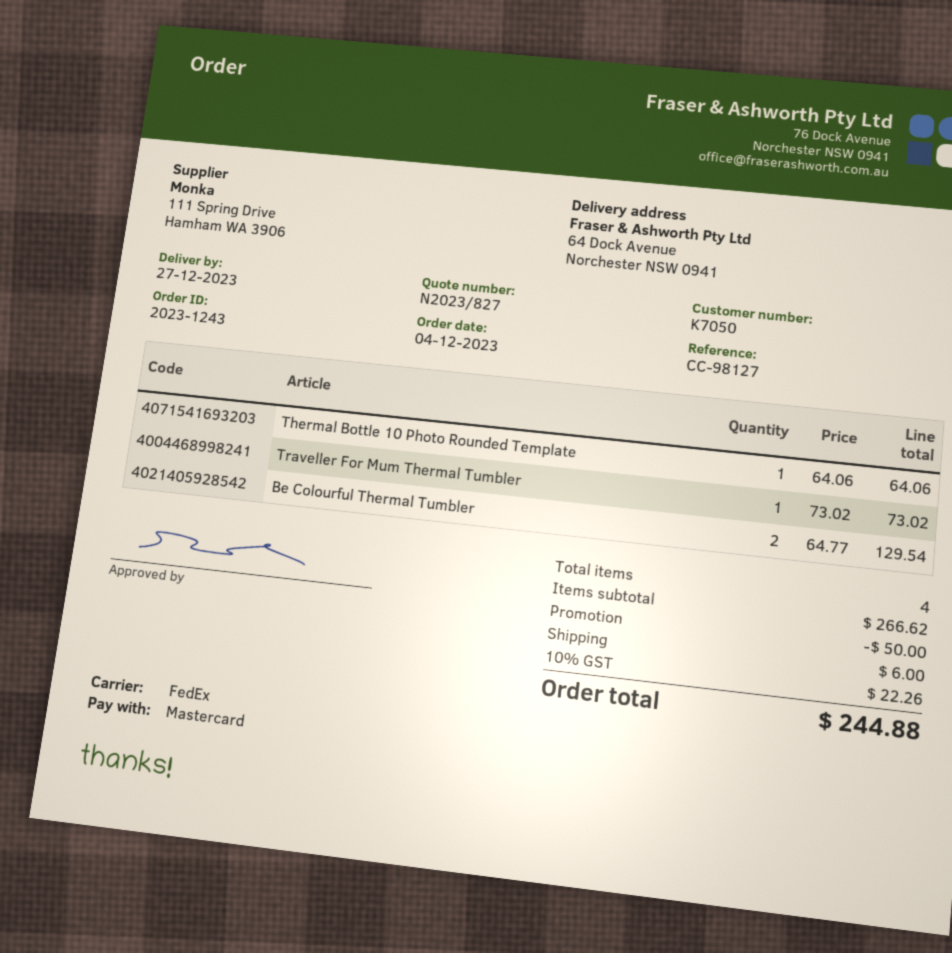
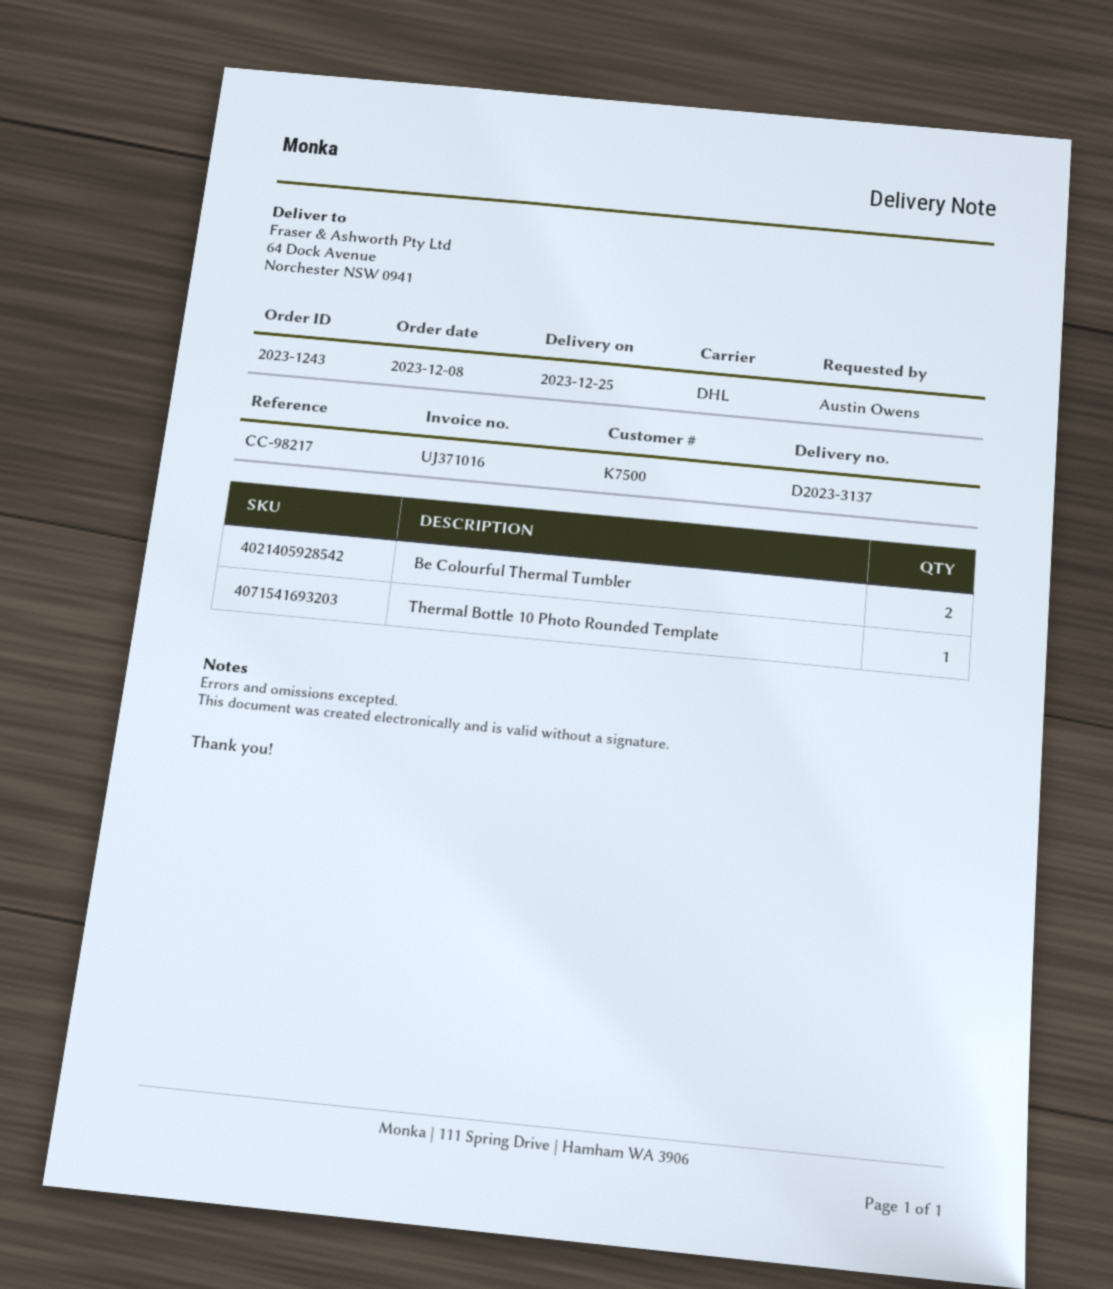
order date: 2023-12-04 -> 2023-12-08
delivery date: 2023-12-27 -> 2023-12-25
customer number: K7050 -> K7500
reference: CC-98127 -> CC-98217
shipping method: FedEx -> DHL
Traveller For Mum Thermal Tumbler: 1 -> none

